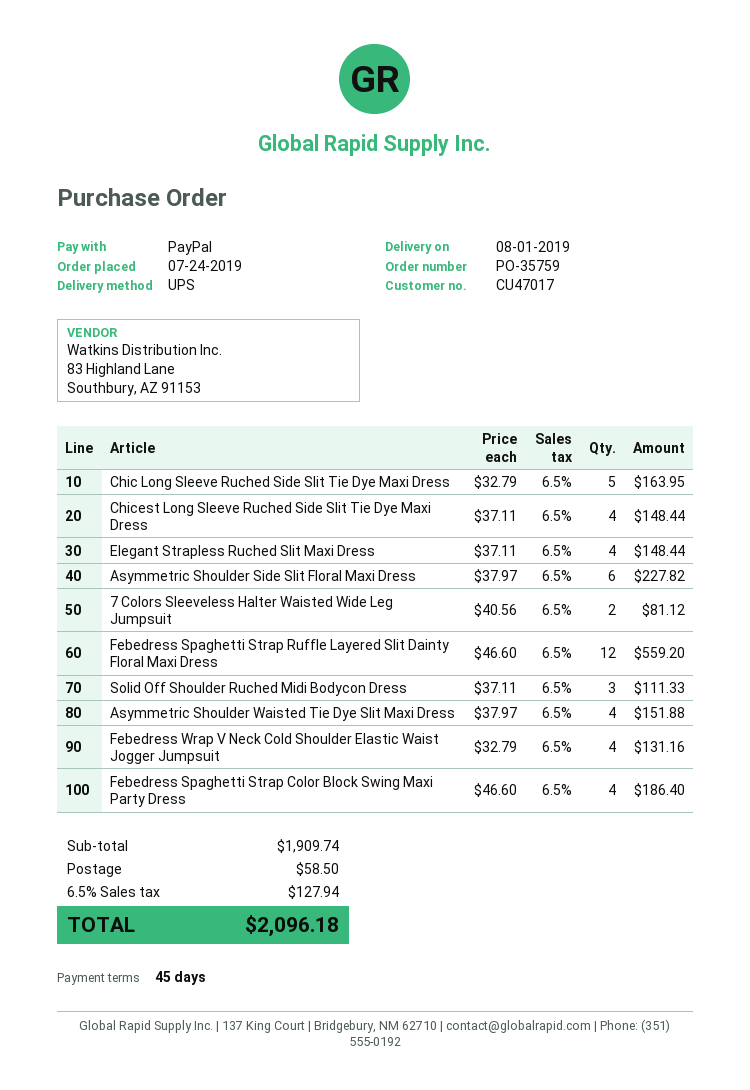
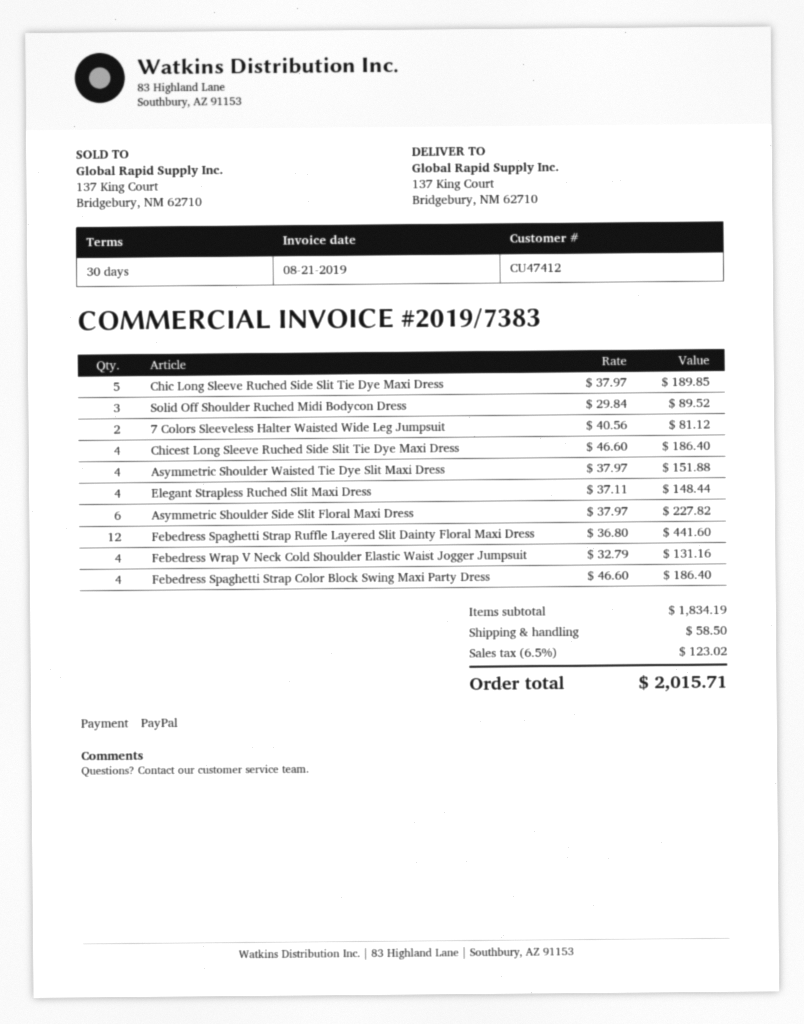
payment terms: 45 days -> 30 days
customer number: CU47017 -> CU47412
Chic Long Sleeve Ruched Side Slit Tie Dye Maxi Dress: 5 x 32.79 = 163.95 -> 5 x 37.97 = 189.85
Chicest Long Sleeve Ruched Side Slit Tie Dye Maxi Dress: 4 x 37.11 = 148.44 -> 4 x 46.60 = 186.40
Febedress Spaghetti Strap Ruffle Layered Slit Dainty Floral Maxi Dress: 12 x 46.60 = 559.20 -> 12 x 36.80 = 441.60
Solid Off Shoulder Ruched Midi Bodycon Dress: 3 x 37.11 = 111.33 -> 3 x 29.84 = 89.52
subtotal: 1909.74 -> 1834.19
tax: 6.5% = 127.94 -> 6.5% = 123.02
total: 2096.18 -> 2015.71

